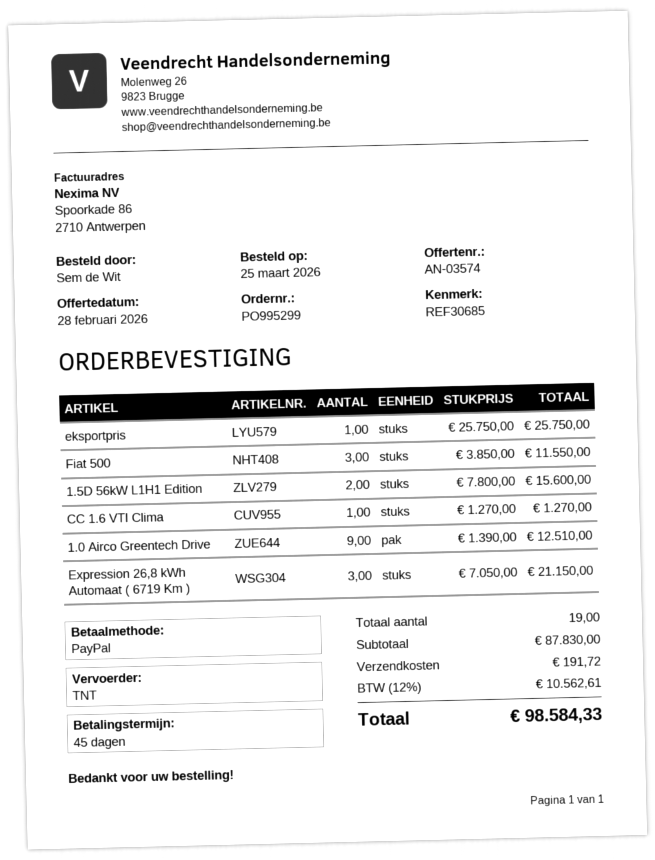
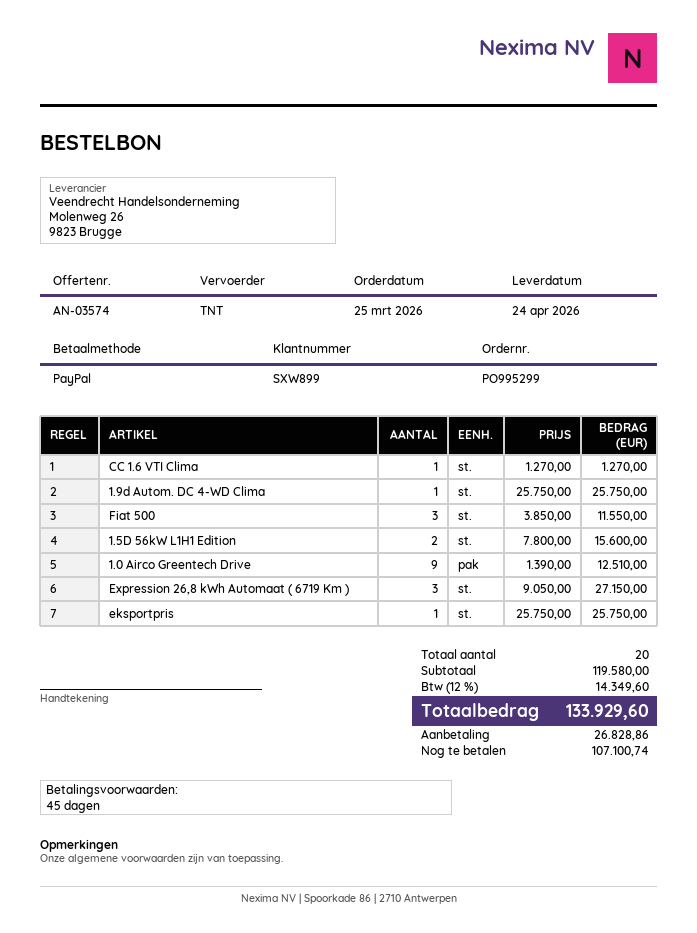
Expression 26,8 kWh Automaat ( 6719 Km ): 3 x 7050.00 = 21150.00 -> 3 x 9050.00 = 27150.00
1.9d Autom. DC 4-WD Clima: none -> 1 x 25750.00 = 25750.00
total quantity: 19 -> 20
subtotal: 87830.00 -> 119580.00
shipping: 191.72 -> none
tax: 12% = 10562.61 -> 12% = 14349.60
total: 98584.33 -> 133929.60

